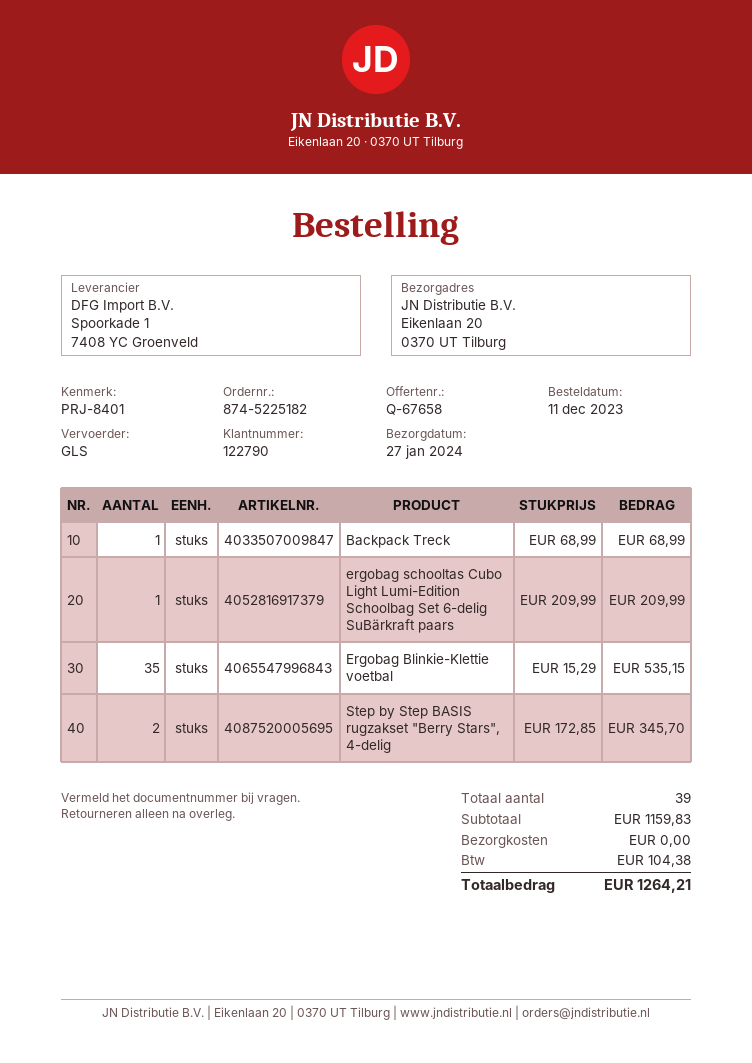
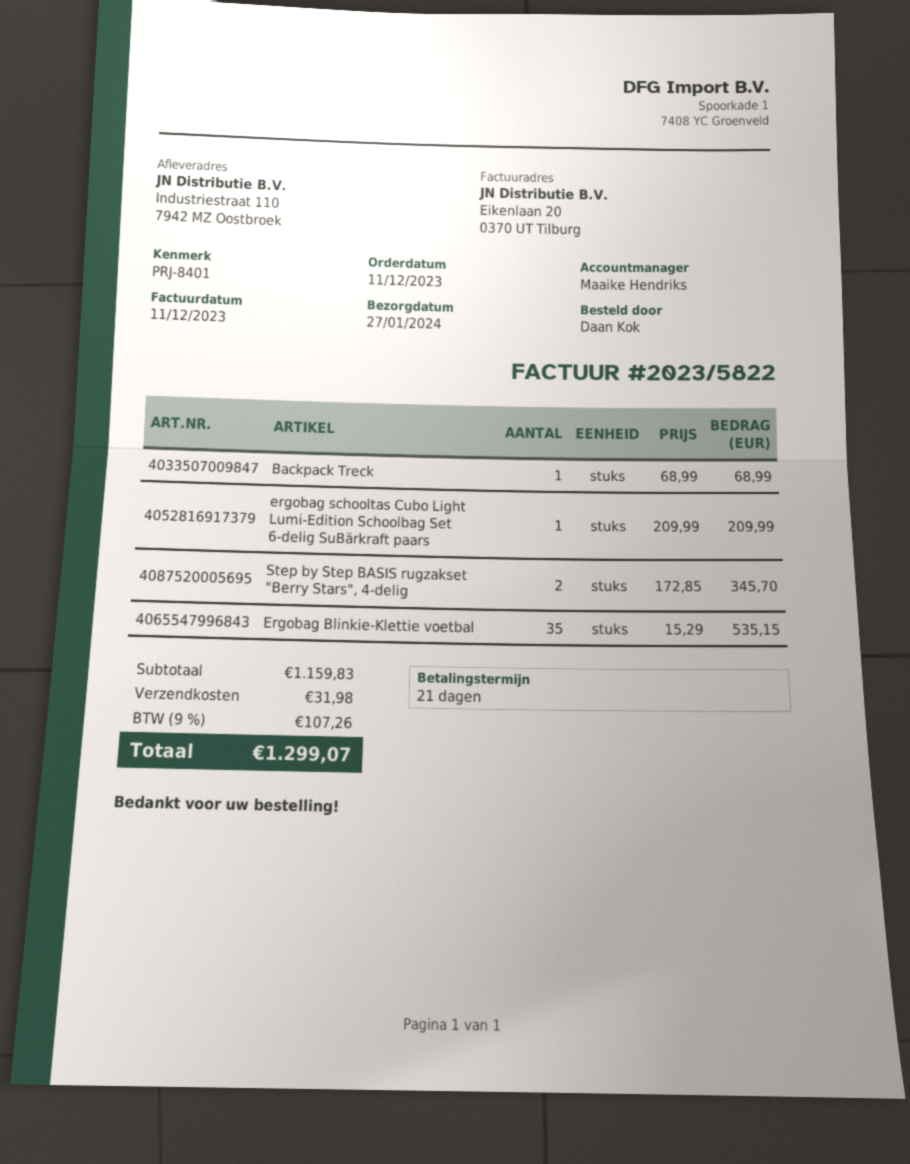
ship to: Eikenlaan 20, 0370 UT Tilburg -> Industriestraat 110, 7942 MZ Oostbroek
shipping: 0.00 -> 31.98
tax: 104.38 -> 107.26
total: 1264.21 -> 1299.07

